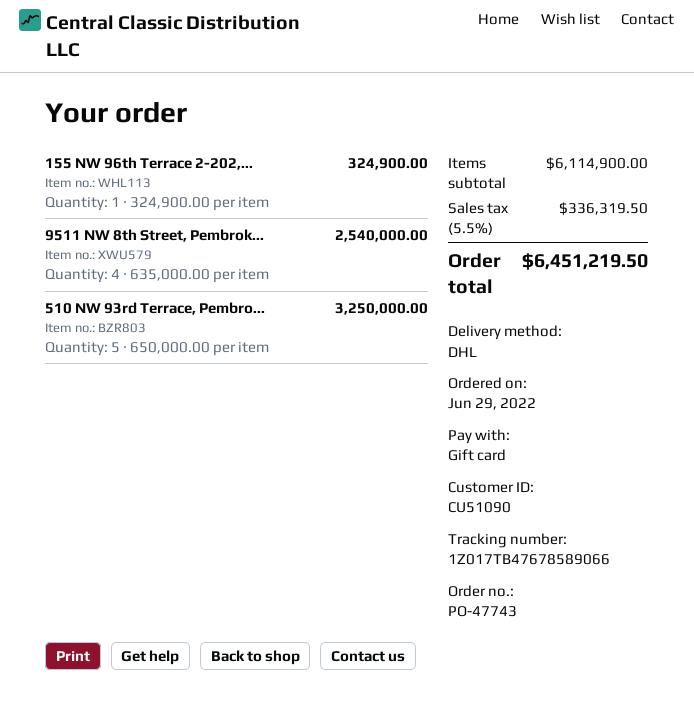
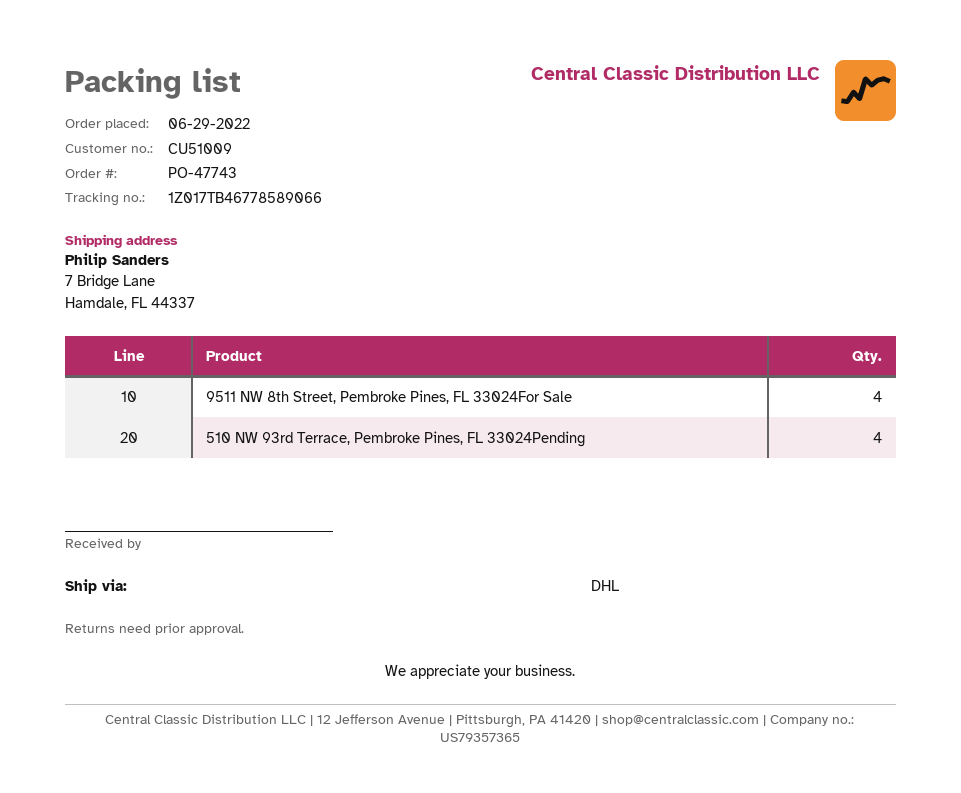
customer number: CU51090 -> CU51009
tracking number: 1Z017TB47678589066 -> 1Z017TB46778589066
155 NW 96th Terrace 2-202,...: 1 -> none
510 NW 93rd Terrace, Pembro...: 5 -> 4

